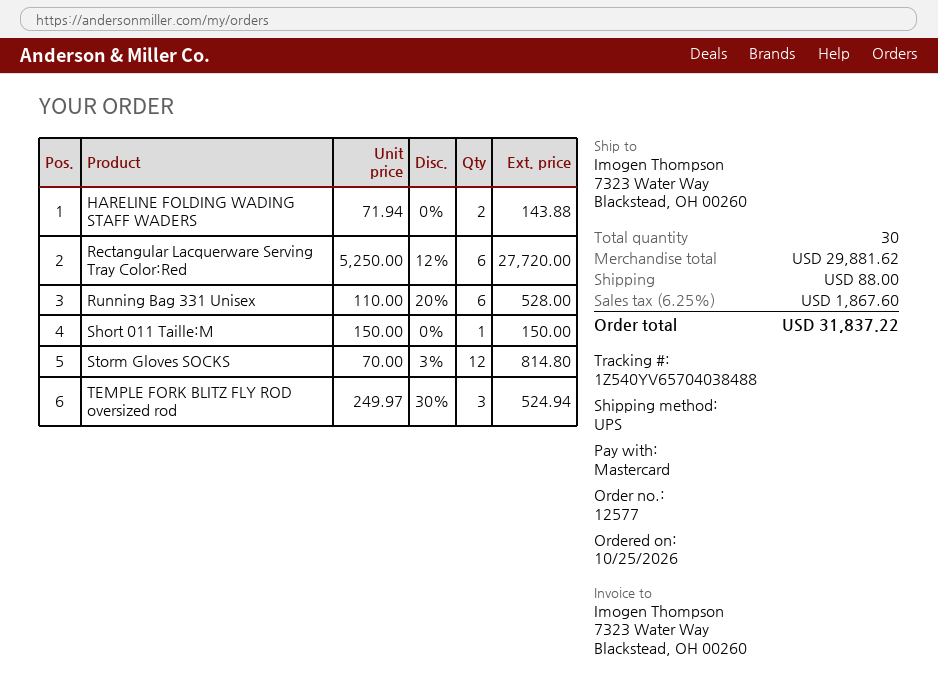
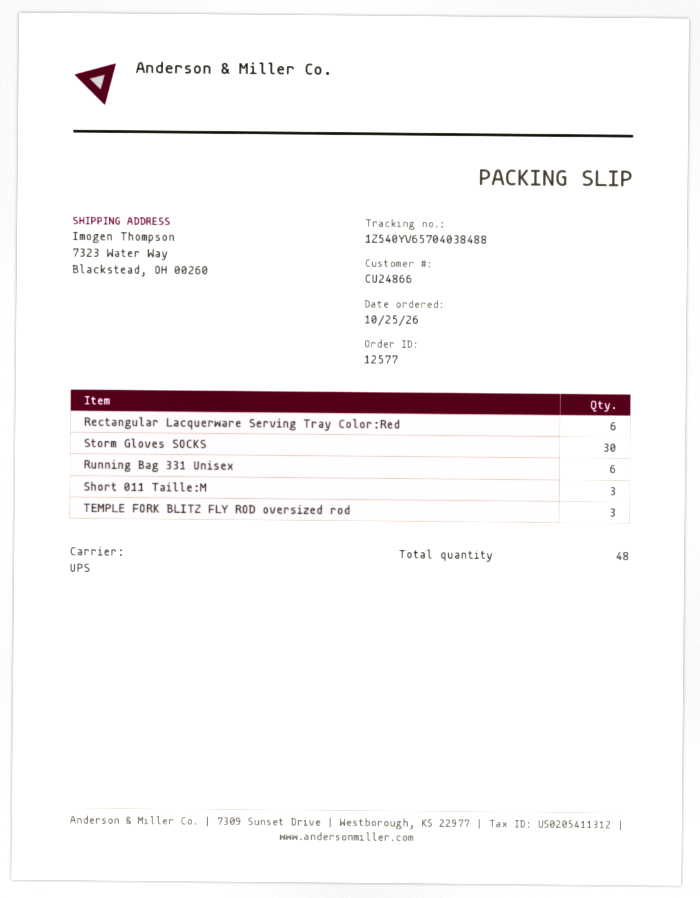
HARELINE FOLDING WADING STAFF WADERS: 2 -> none
Short 011 Taille:M: 1 -> 3
Storm Gloves SOCKS: 12 -> 30
total quantity: 30 -> 48

